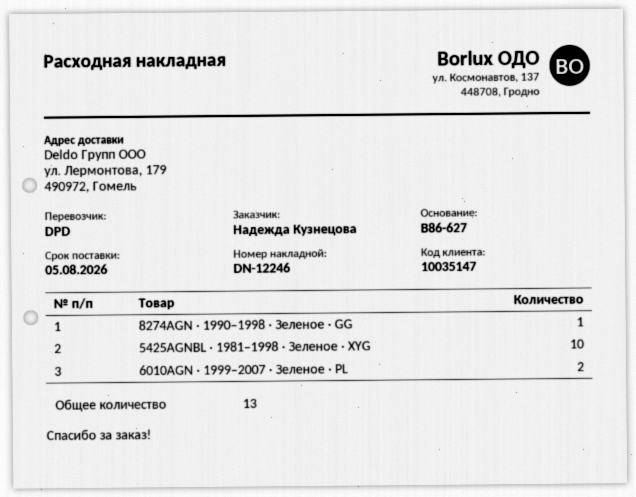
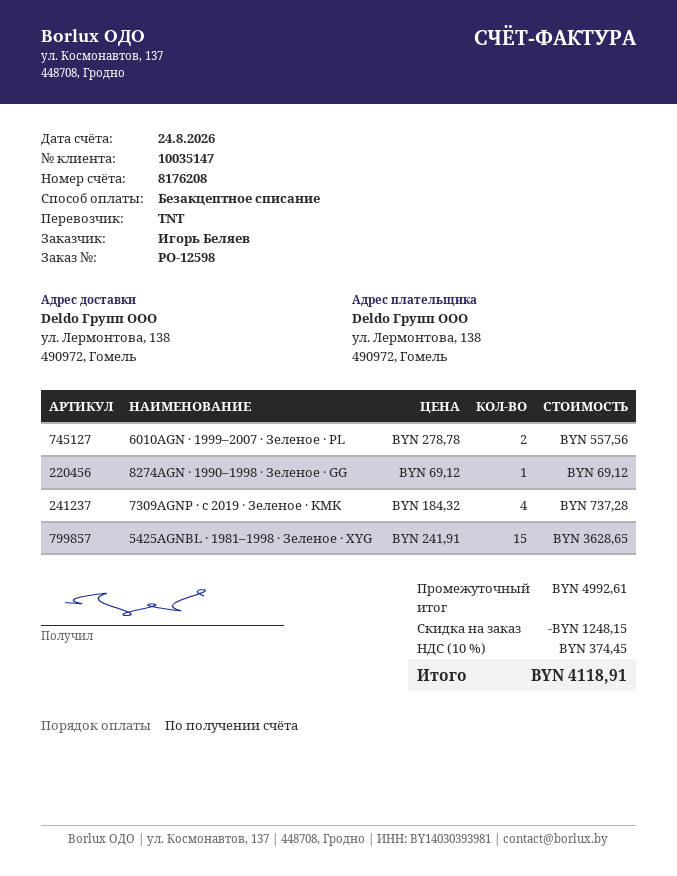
ordered by: Надежда Кузнецова -> Игорь Беляев
shipping method: DPD -> TNT
ship to: ул. Лермонтова, 179, 490972, Гомель -> ул. Лермонтова, 138, 490972, Гомель
5425AGNBL · 1981–1998 · Зеленое · XYG: 10 -> 15
7309AGNP · с 2019 · Зеленое · KMK: none -> 4

